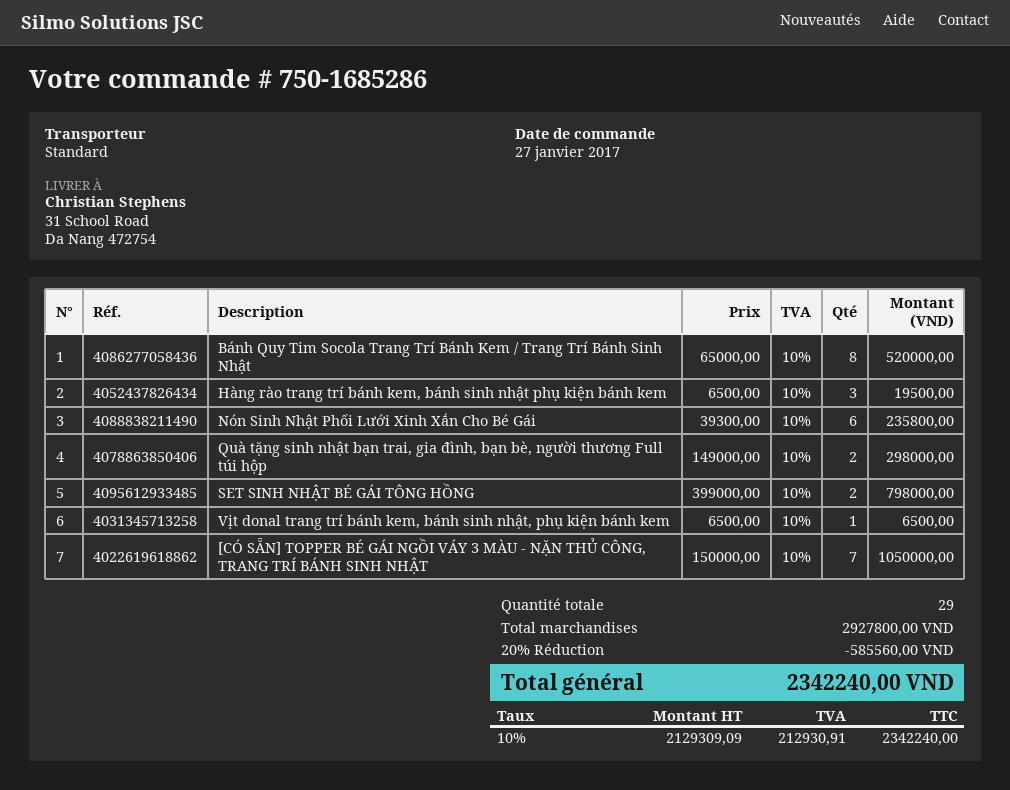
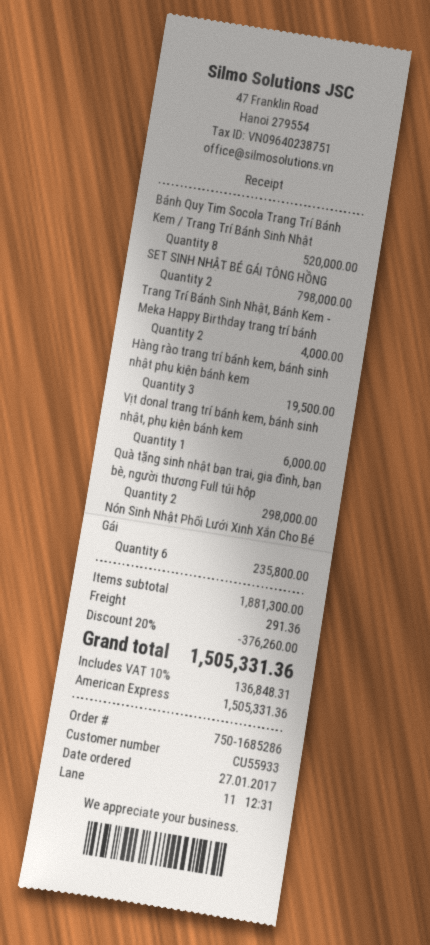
Vịt donal trang trí bánh kem, bánh sinh nhật, phụ kiện bánh kem: 1 for 6500.00 -> 1 for 6000.00
[CÓ SẴN] TOPPER BÉ GÁI NGỒI VÁY 3 MÀU - NẶN THỦ CÔNG, TRANG TRÍ BÁNH SINH NHẬT: 7 for 1050000.00 -> none
Trang Trí Bánh Sinh Nhật, Bánh Kem - Meka Happy Birthday trang trí bánh: none -> 2 for 4000.00
subtotal: 2927800.00 -> 1881300.00
discount: 20% = 585560.00 -> 20% = 376260.00
shipping: none -> 291.36
tax: 10% = 212930.91 -> 10% = 136848.31
total: 2342240.00 -> 1505331.36

